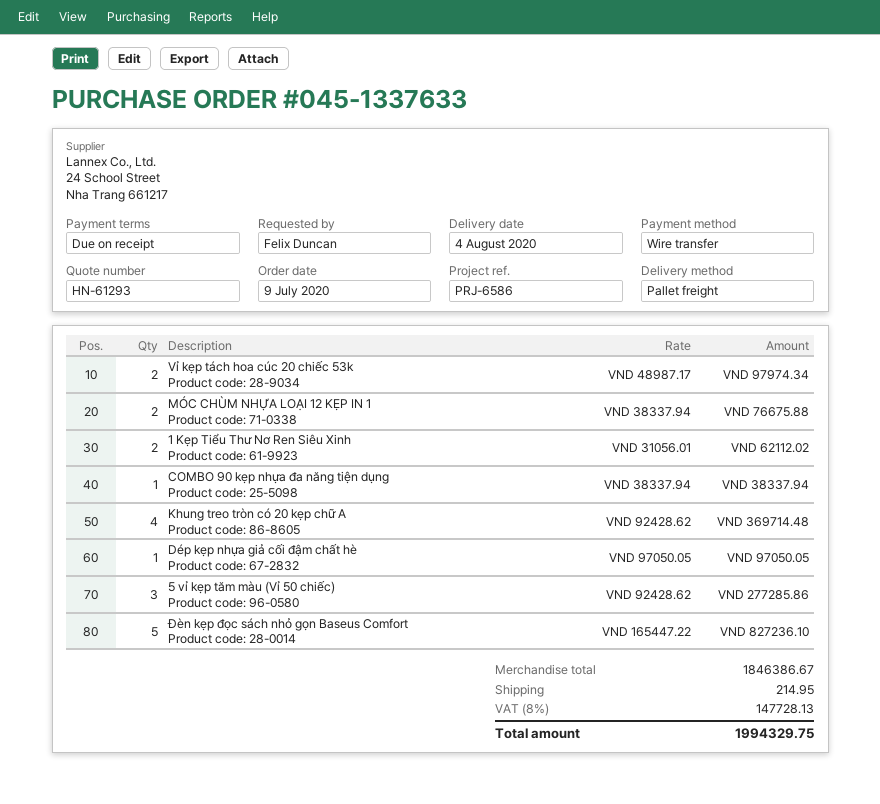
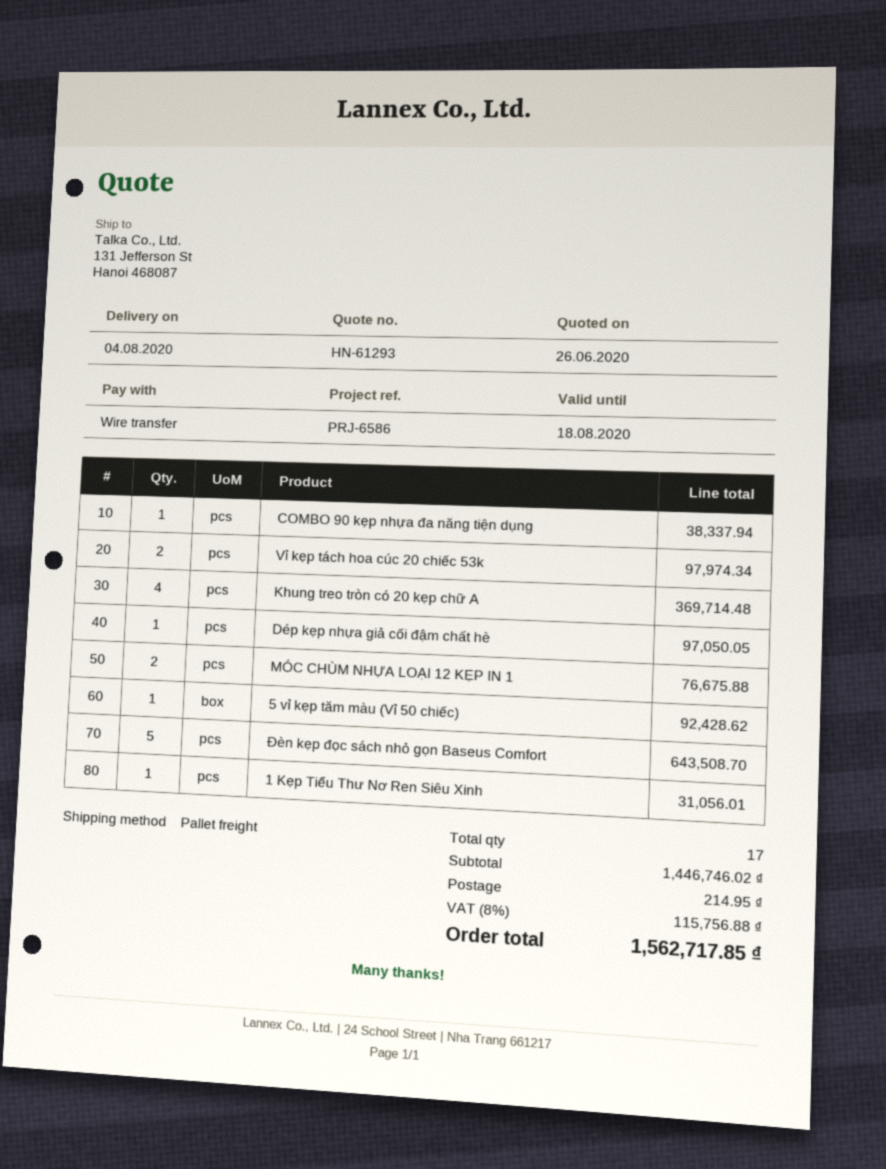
1 Kẹp Tiểu Thư Nơ Ren Siêu Xinh: 2 for 62112.02 -> 1 for 31056.01
5 vỉ kẹp tăm màu (Vỉ 50 chiếc): 3 for 277285.86 -> 1 for 92428.62
Đèn kẹp đọc sách nhỏ gọn Baseus Comfort: 5 for 827236.10 -> 5 for 643508.70
subtotal: 1846386.67 -> 1446746.02
tax: 8% = 147728.13 -> 8% = 115756.88
total: 1994329.75 -> 1562717.85

